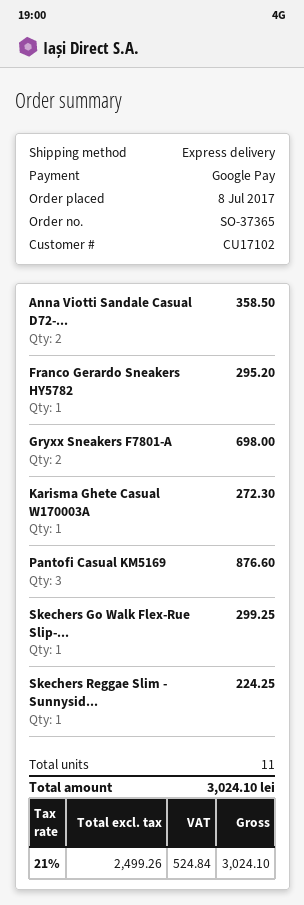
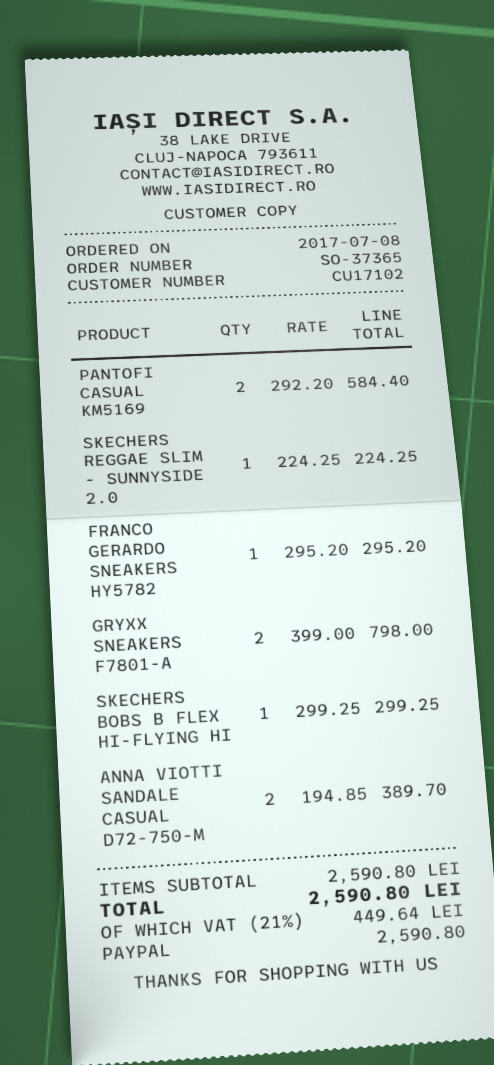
payment method: Google Pay -> PayPal
Anna Viotti Sandale Casual D72-...: 2 for 358.50 -> 2 for 389.70
Gryxx Sneakers F7801-A: 2 for 698.00 -> 2 for 798.00
Karisma Ghete Casual W170003A: 1 for 272.30 -> none
Pantofi Casual KM5169: 3 for 876.60 -> 2 for 584.40
Skechers Go Walk Flex-Rue Slip-...: 1 for 299.25 -> none
SKECHERS BOBS B FLEX HI-FLYING HI: none -> 1 for 299.25
tax: 21% = 524.84 -> 21% = 449.64
total: 3024.10 -> 2590.80

